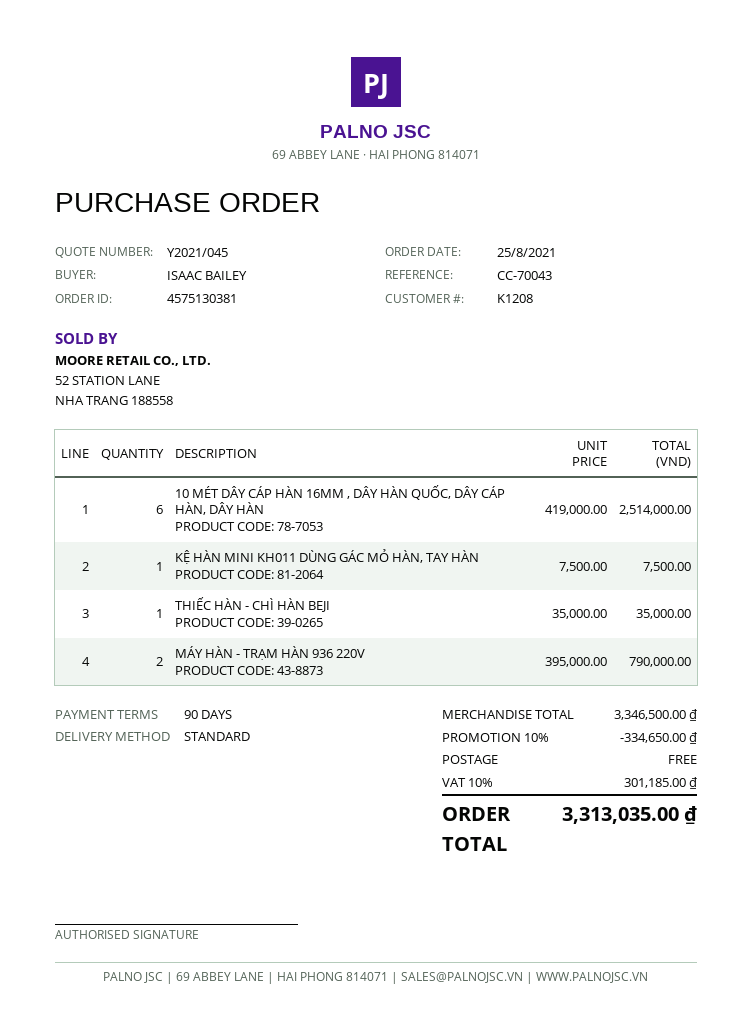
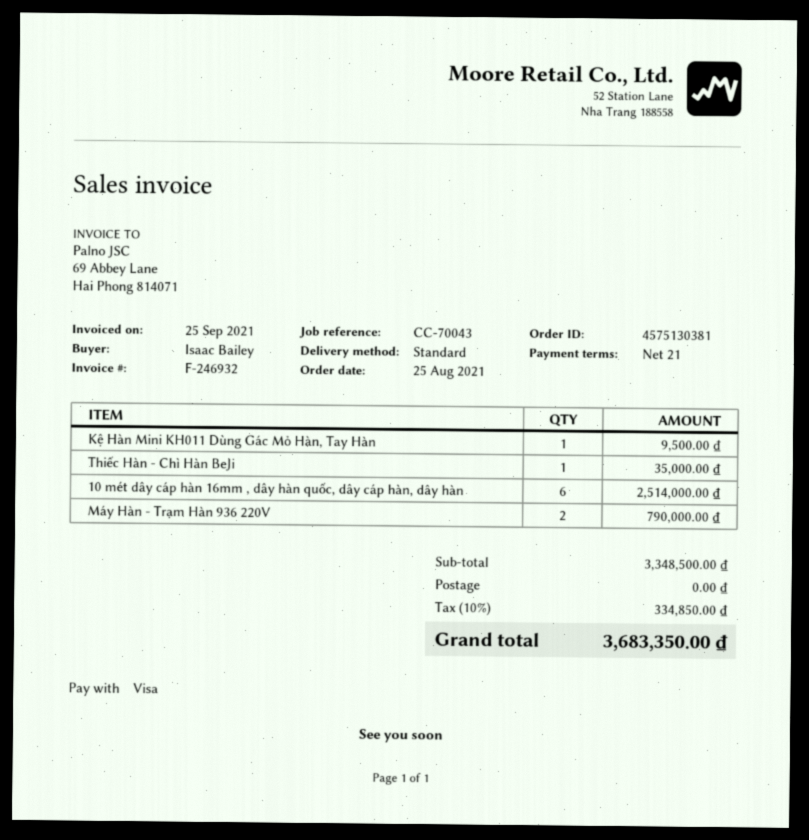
payment terms: 90 days -> 21 days
KỆ HÀN MINI KH011 DÙNG GÁC MỎ HÀN, TAY HÀN: 1 for 7500.00 -> 1 for 9500.00
subtotal: 3346500.00 -> 3348500.00
discount: 10% = 334650.00 -> none
tax: 10% = 301185.00 -> 10% = 334850.00
total: 3313035.00 -> 3683350.00

